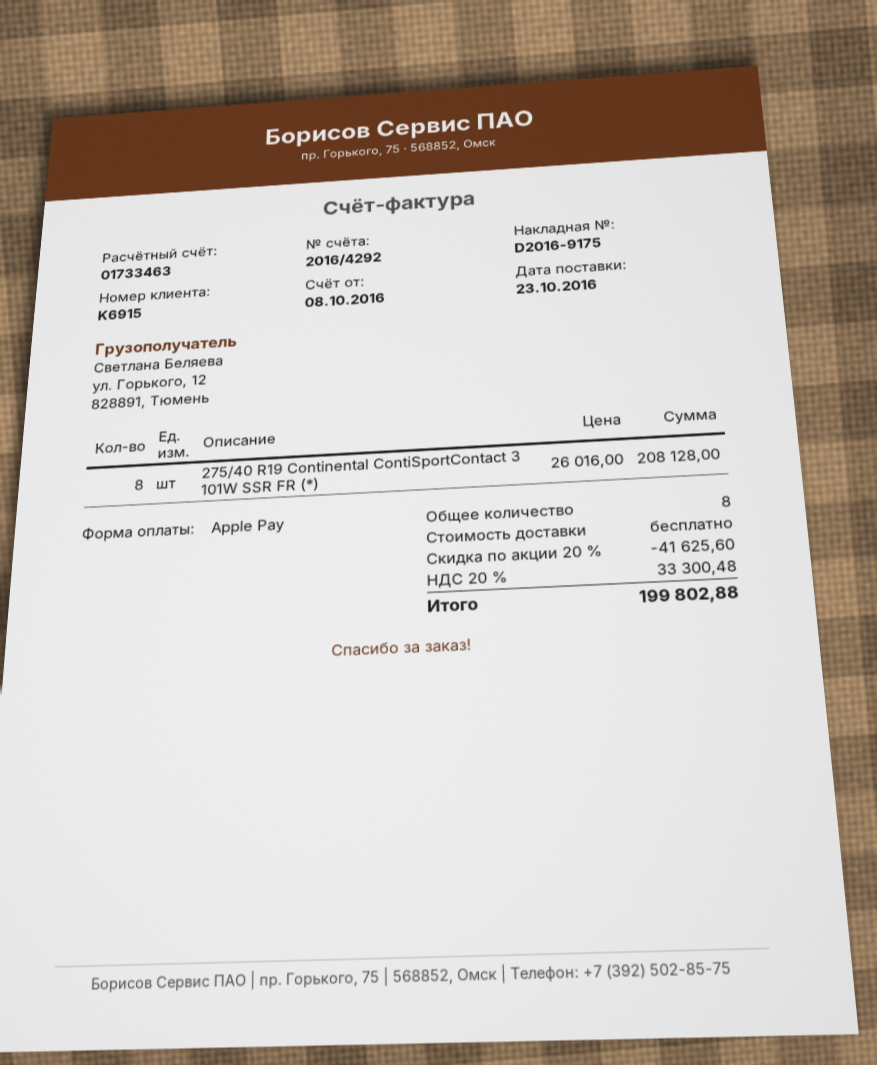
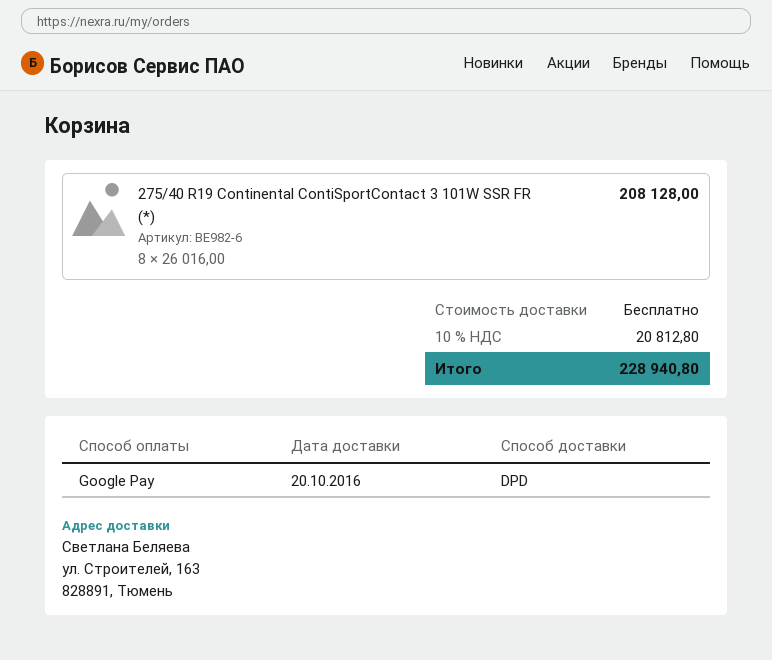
delivery date: 2016-10-23 -> 2016-10-20
payment method: Apple Pay -> Google Pay
ship to: ул. Горького, 12, 828891, Тюмень -> ул. Строителей, 163, 828891, Тюмень
discount: 20% = 41625.60 -> none
tax: 20% = 33300.48 -> 10% = 20812.80
total: 199802.88 -> 228940.80

